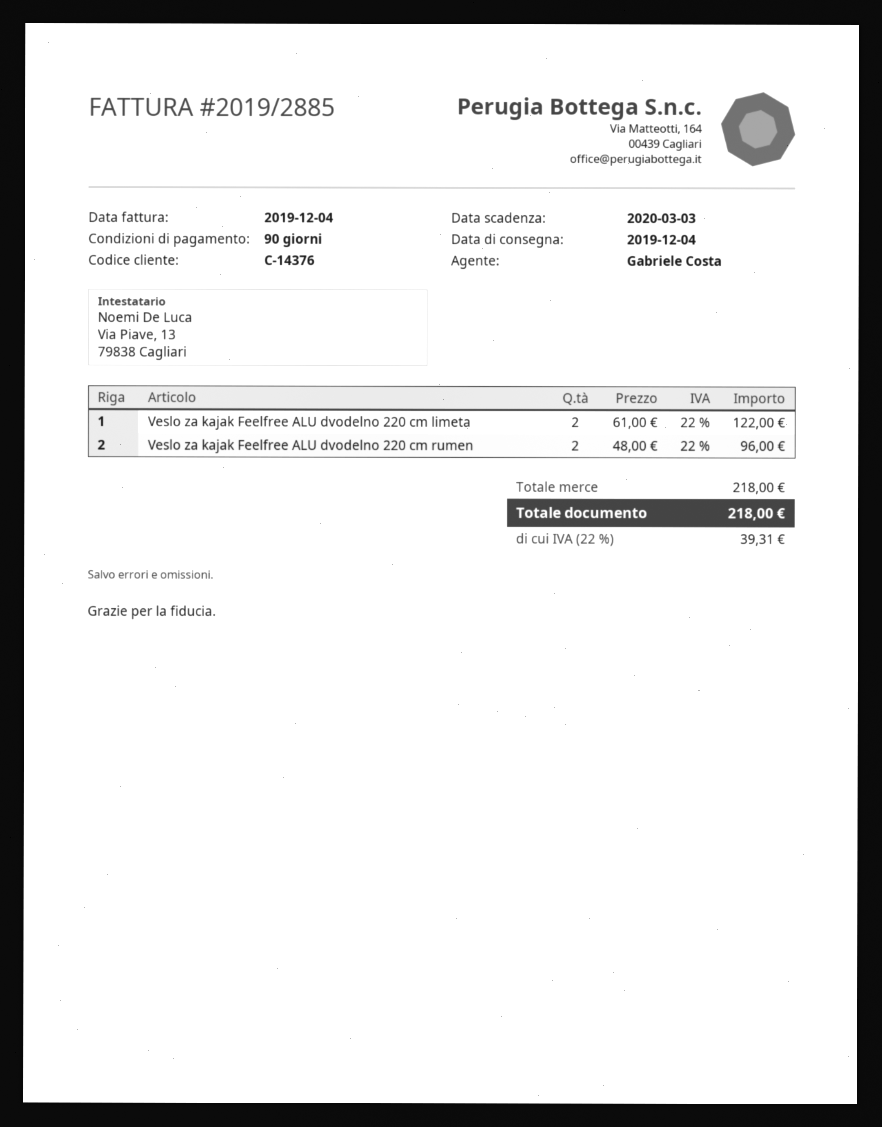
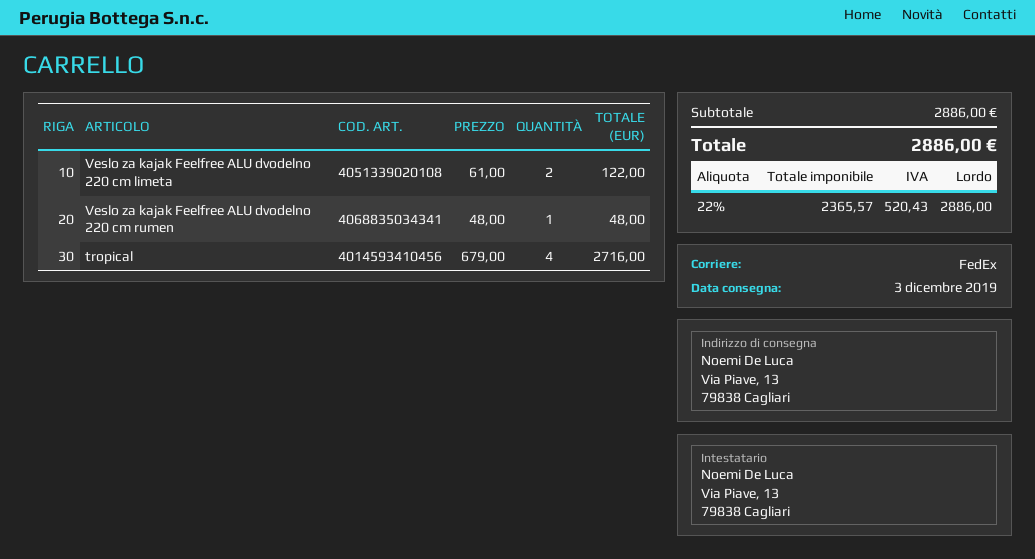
delivery date: 2019-12-04 -> 2019-12-03
Veslo za kajak Feelfree ALU dvodelno 220 cm rumen: 2 x 48.00 = 96.00 -> 1 x 48.00 = 48.00
tropical: none -> 4 x 679.00 = 2716.00
subtotal: 218.00 -> 2886.00
tax: 22% = 39.31 -> 22% = 520.43
total: 218.00 -> 2886.00

